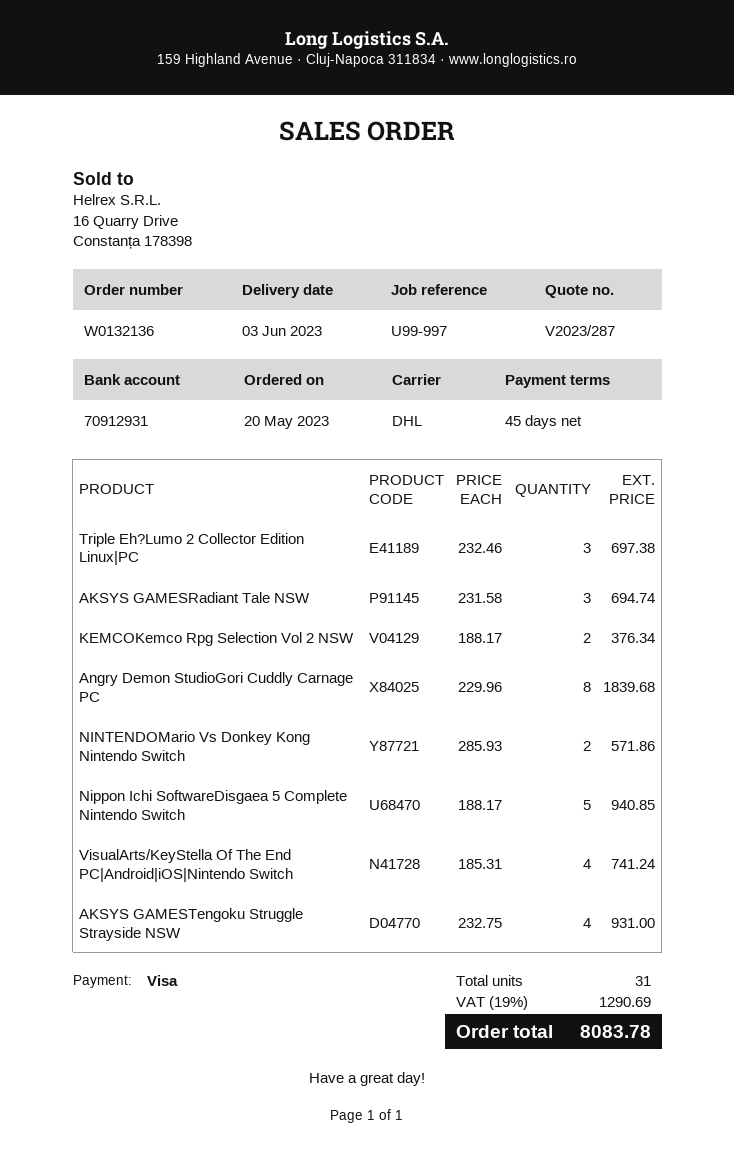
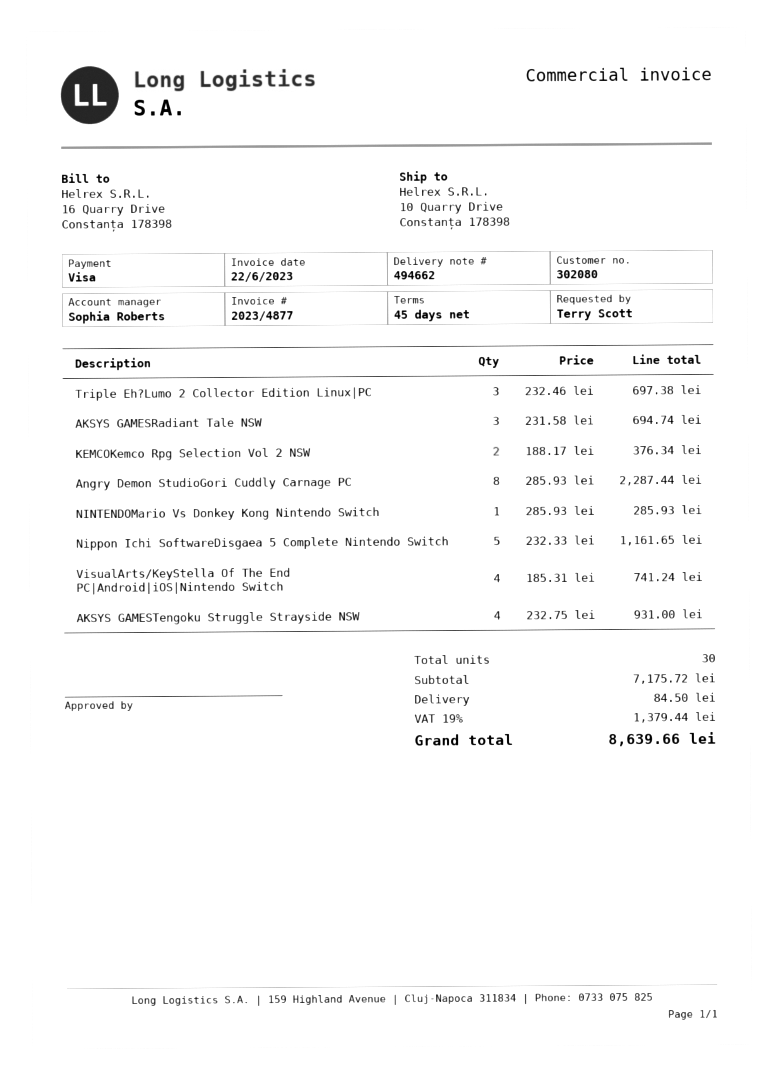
Angry Demon StudioGori Cuddly Carnage PC: 8 x 229.96 = 1839.68 -> 8 x 285.93 = 2287.44
NINTENDOMario Vs Donkey Kong Nintendo Switch: 2 x 285.93 = 571.86 -> 1 x 285.93 = 285.93
Nippon Ichi SoftwareDisgaea 5 Complete Nintendo Switch: 5 x 188.17 = 940.85 -> 5 x 232.33 = 1161.65
total quantity: 31 -> 30
shipping: none -> 84.50
tax: 19% = 1290.69 -> 19% = 1379.44
total: 8083.78 -> 8639.66

